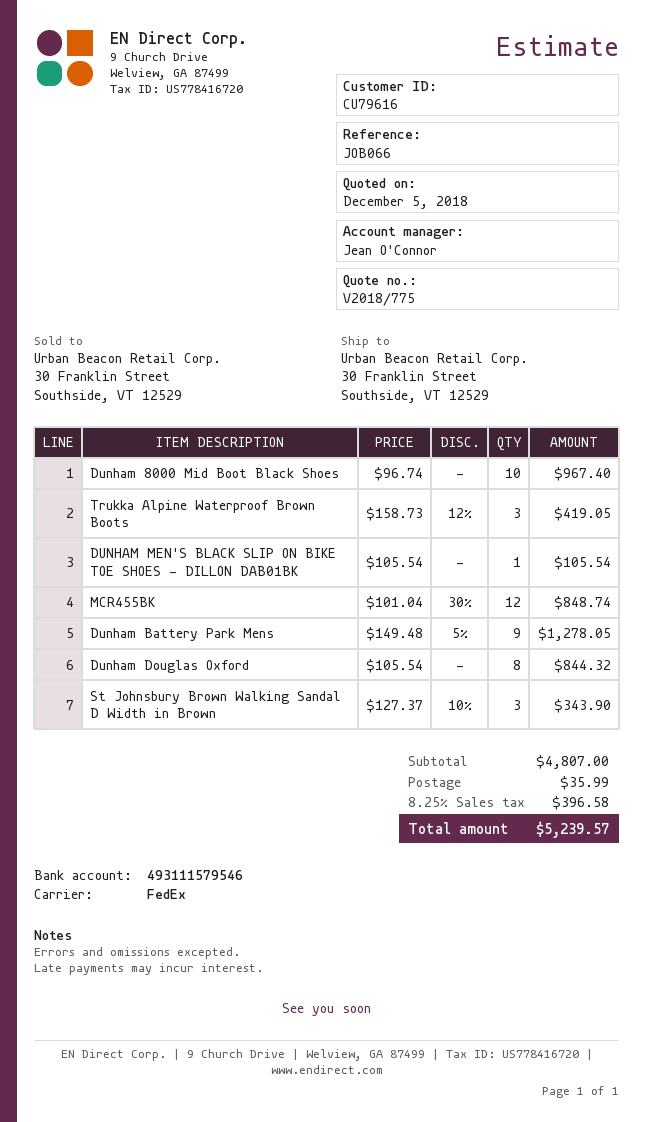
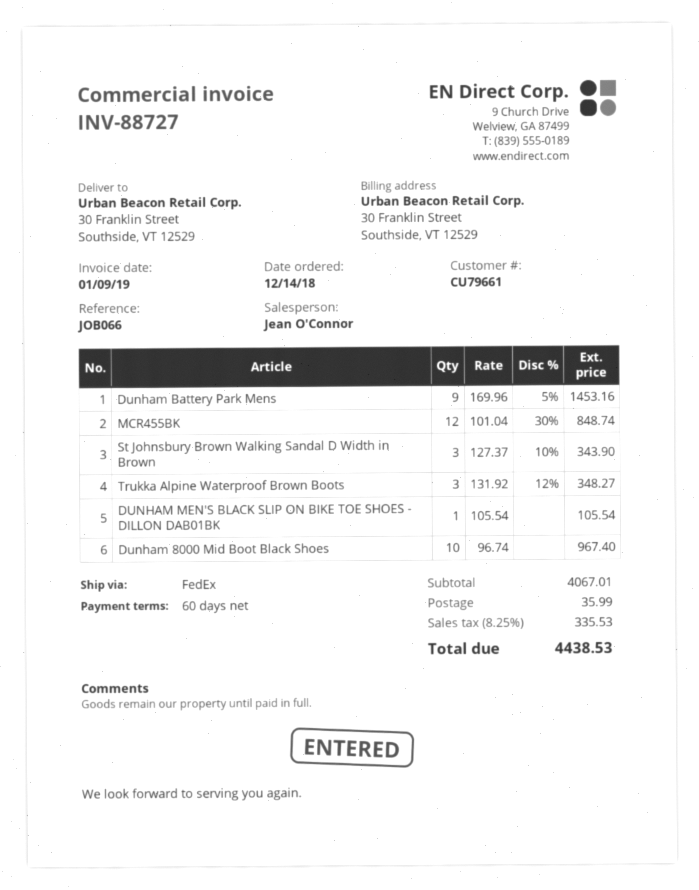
customer number: CU79616 -> CU79661
Trukka Alpine Waterproof Brown Boots: 3 x 158.73 - 12% = 419.05 -> 3 x 131.92 - 12% = 348.27
Dunham Battery Park Mens: 9 x 149.48 - 5% = 1278.05 -> 9 x 169.96 - 5% = 1453.16
Dunham Douglas Oxford: 8 x 105.54 = 844.32 -> none
subtotal: 4807.00 -> 4067.01
tax: 8.25% = 396.58 -> 8.25% = 335.53
total: 5239.57 -> 4438.53

